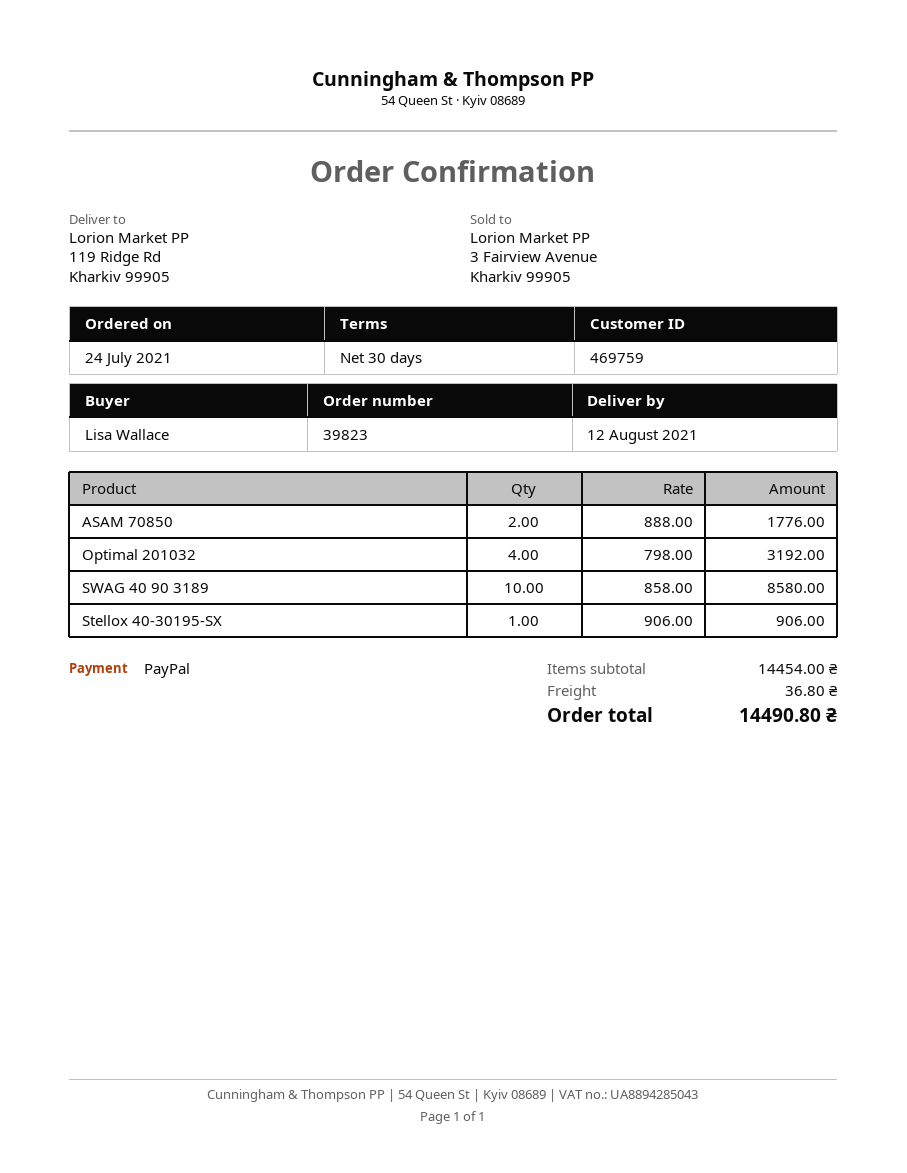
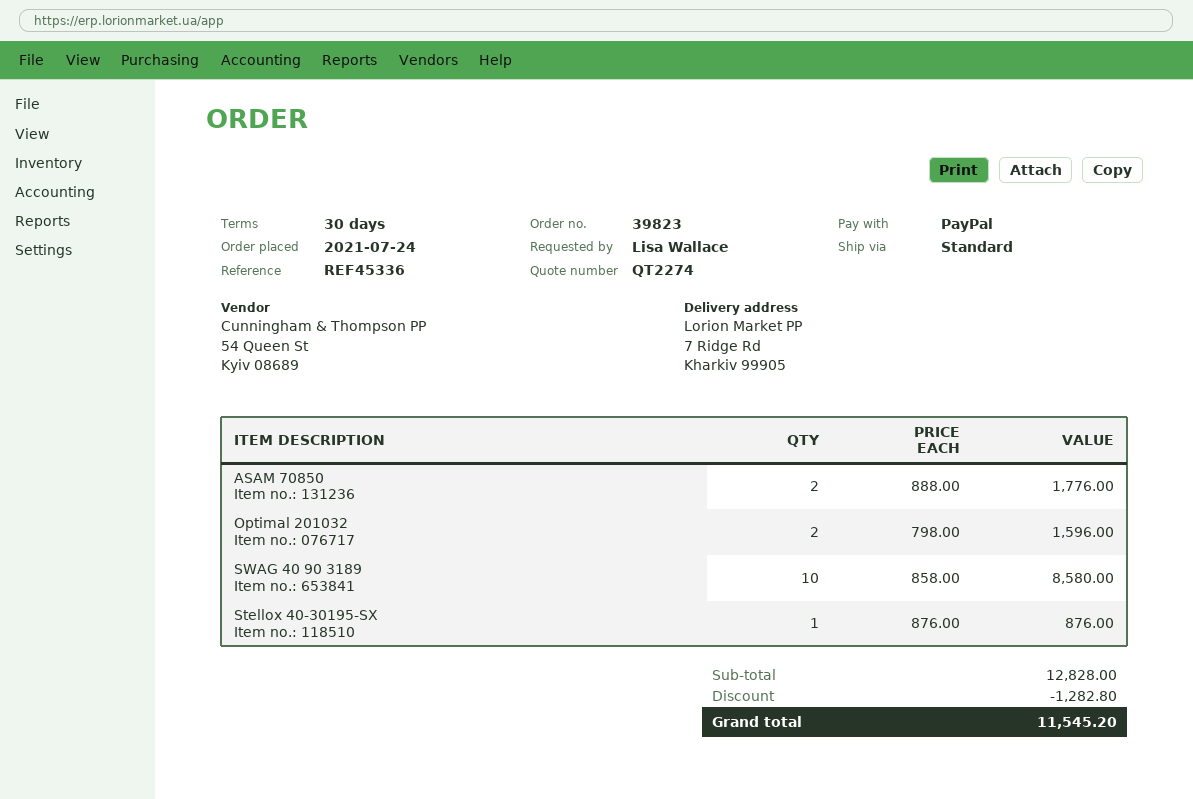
ship to: 119 Ridge Rd, Kharkiv 99905 -> 7 Ridge Rd, Kharkiv 99905
Optimal 201032: 4 x 798.00 = 3192.00 -> 2 x 798.00 = 1596.00
Stellox 40-30195-SX: 1 x 906.00 = 906.00 -> 1 x 876.00 = 876.00
subtotal: 14454.00 -> 12828.00
discount: none -> 1282.80
shipping: 36.80 -> none
total: 14490.80 -> 11545.20

